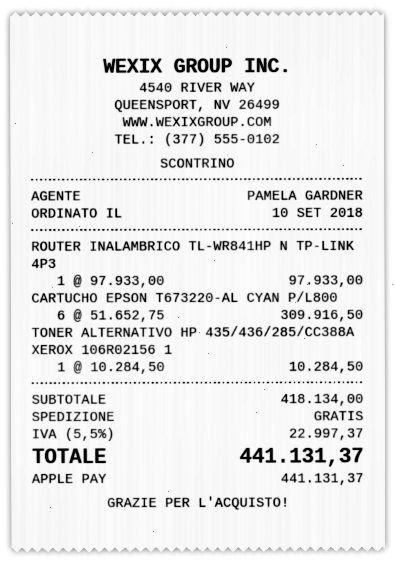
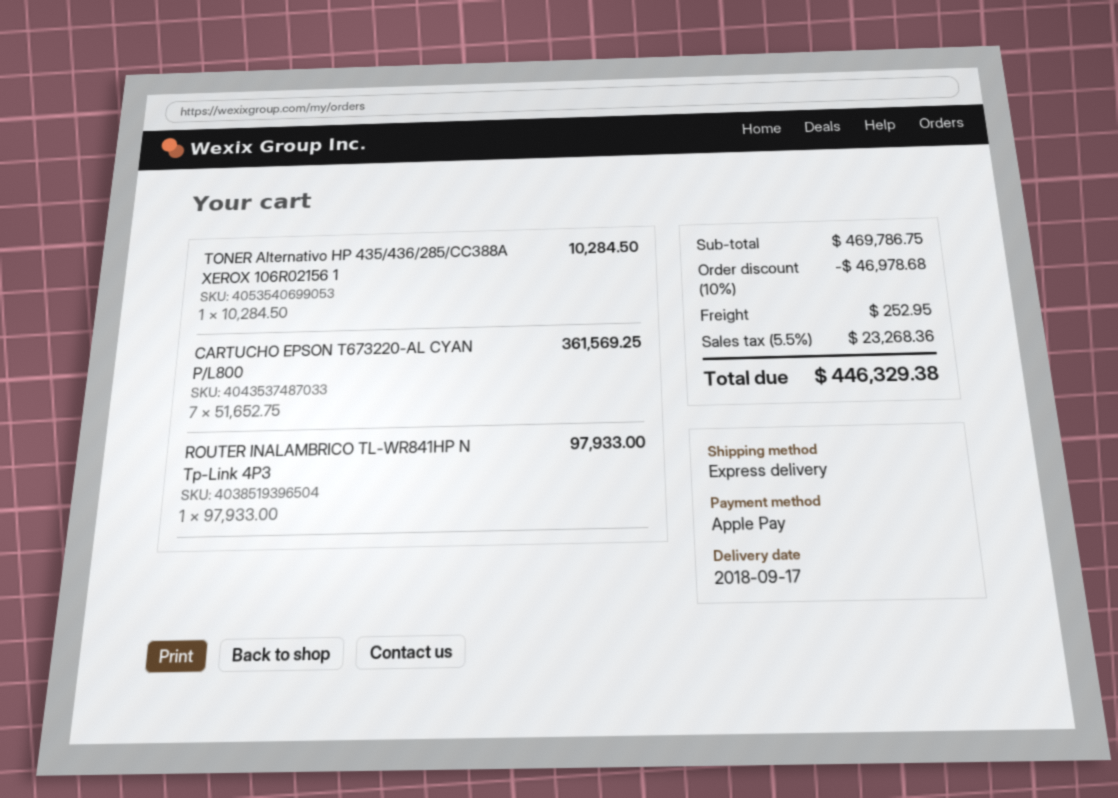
CARTUCHO EPSON T673220-AL CYAN P/L800: 6 x 51652.75 = 309916.50 -> 7 x 51652.75 = 361569.25
subtotal: 418134.00 -> 469786.75
discount: none -> 10% = 46978.68
shipping: 0.00 -> 252.95
tax: 5.5% = 22997.37 -> 5.5% = 23268.36
total: 441131.37 -> 446329.38

